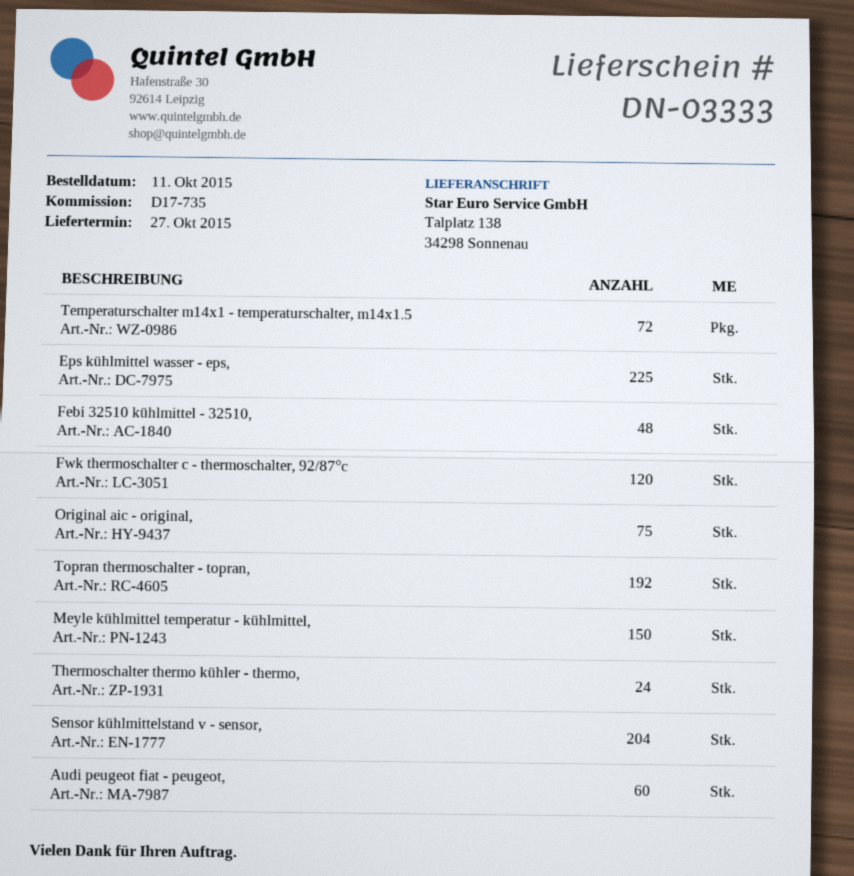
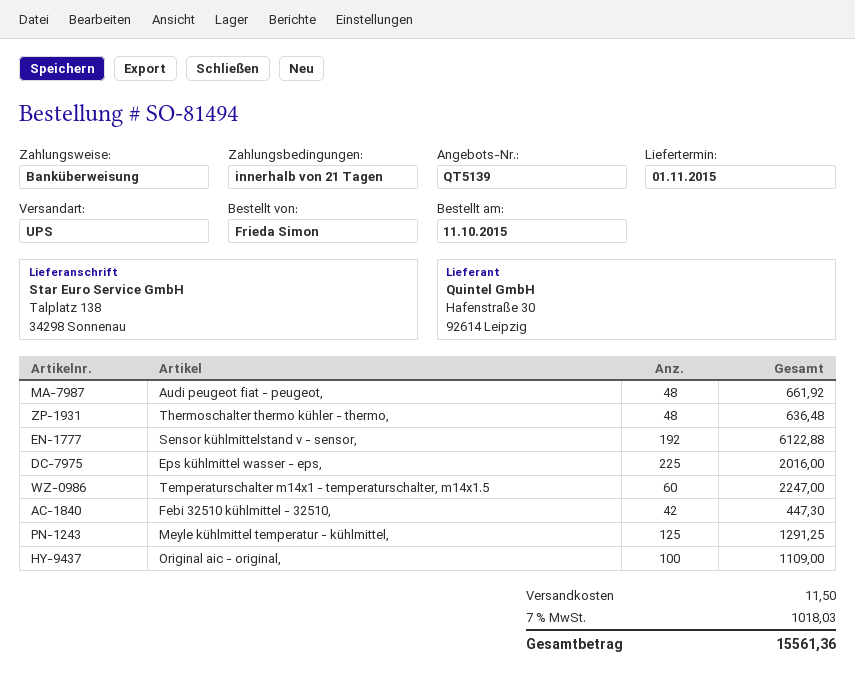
delivery date: 2015-10-27 -> 2015-11-01
Temperaturschalter m14x1 - temperaturschalter, m14x1.5: 72 -> 60
Febi 32510 kühlmittel - 32510,: 48 -> 42
Fwk thermoschalter c - thermoschalter, 92/87°c: 120 -> none
Original aic - original,: 75 -> 100
Topran thermoschalter - topran,: 192 -> none
Meyle kühlmittel temperatur - kühlmittel,: 150 -> 125
Thermoschalter thermo kühler - thermo,: 24 -> 48
Sensor kühlmittelstand v - sensor,: 204 -> 192
Audi peugeot fiat - peugeot,: 60 -> 48

